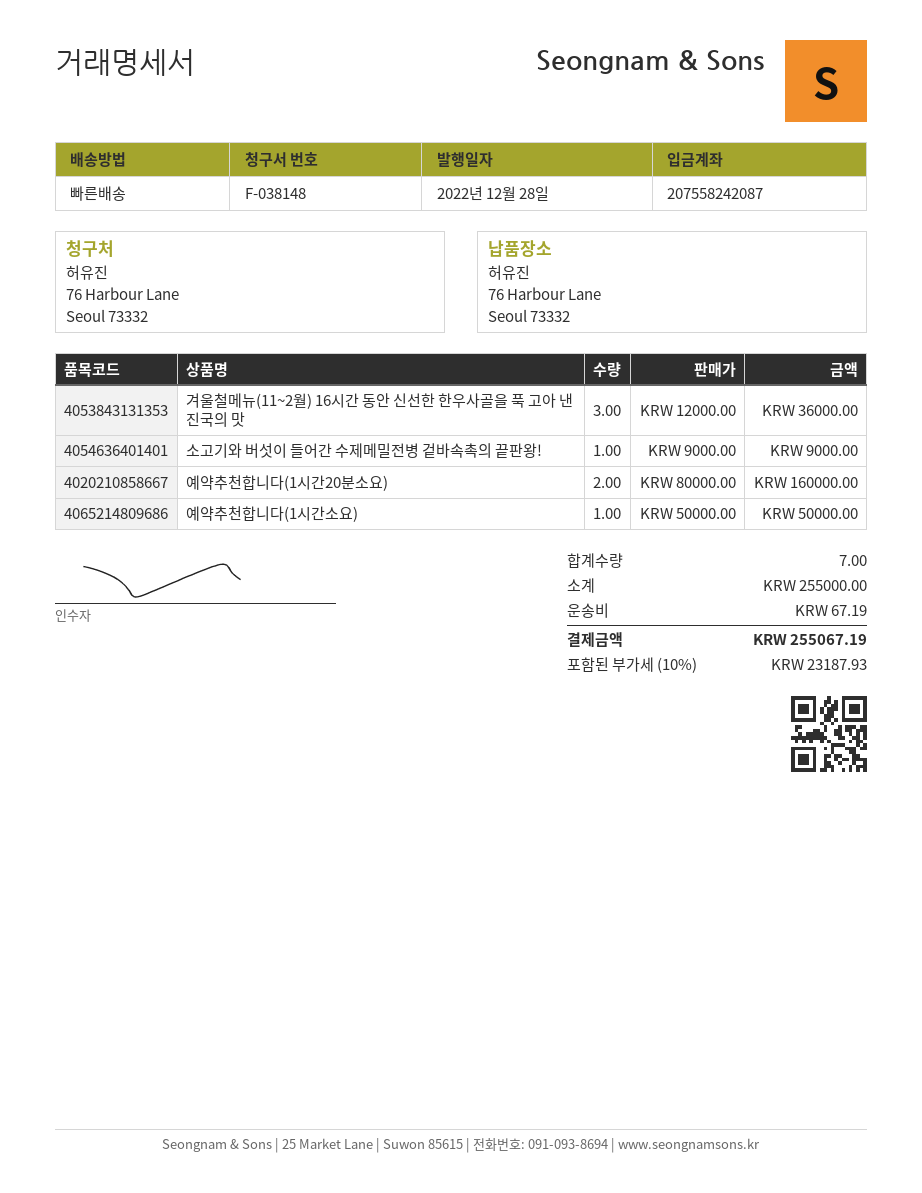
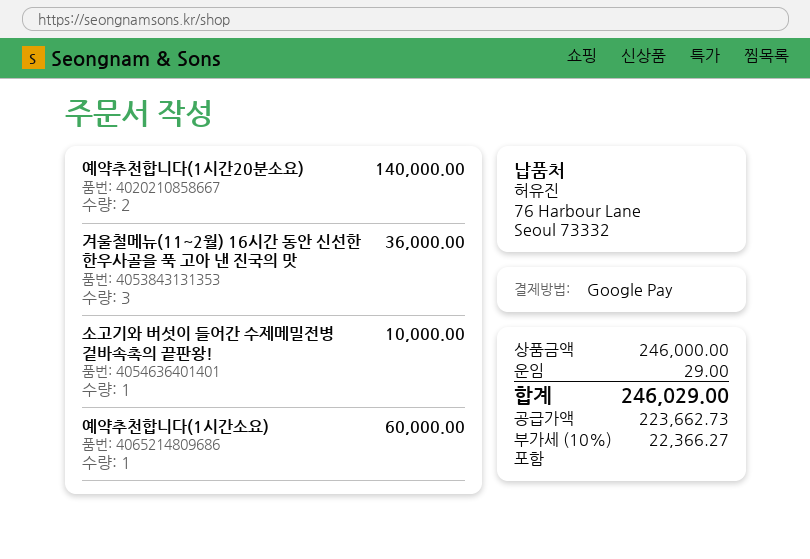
소고기와 버섯이 들어간 수제메밀전병 겉바속촉의 끝판왕!: 1 for 9000.00 -> 1 for 10000.00
예약추천합니다(1시간20분소요): 2 for 160000.00 -> 2 for 140000.00
예약추천합니다(1시간소요): 1 for 50000.00 -> 1 for 60000.00
subtotal: 255000.00 -> 246000.00
shipping: 67.19 -> 29.00
tax: 10% = 23187.93 -> 10% = 22366.27
total: 255067.19 -> 246029.00

